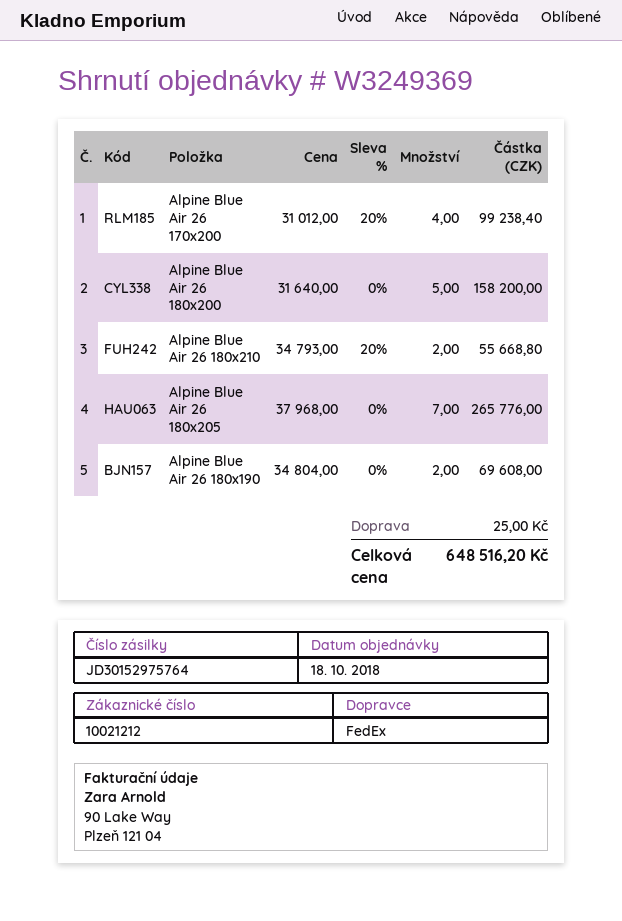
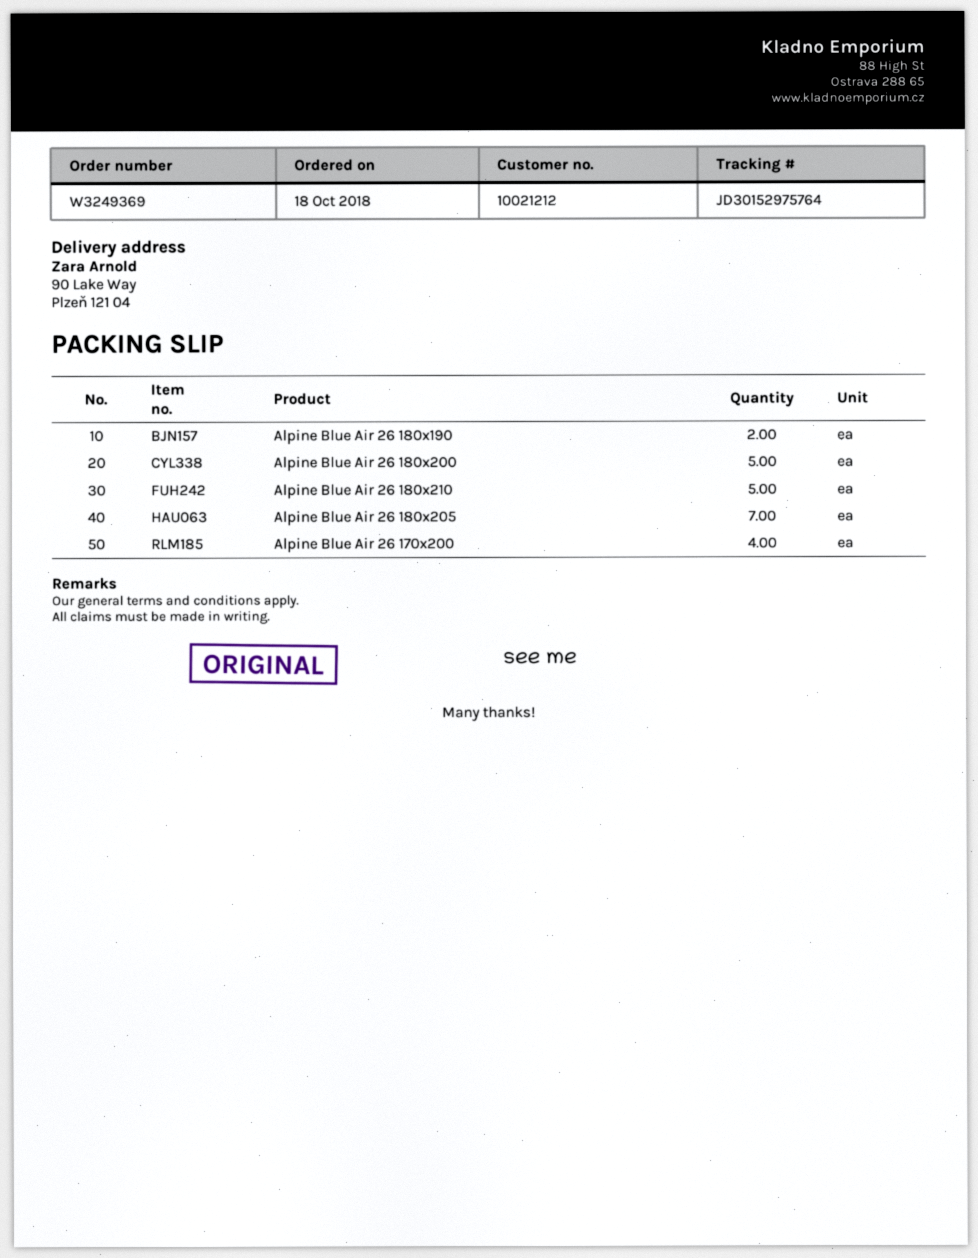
Alpine Blue Air 26 180x210: 2 -> 5

